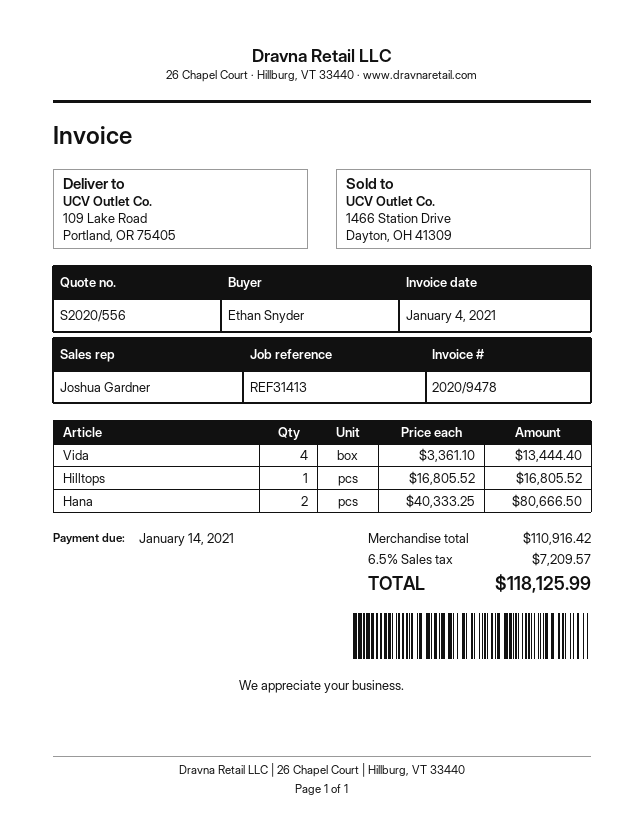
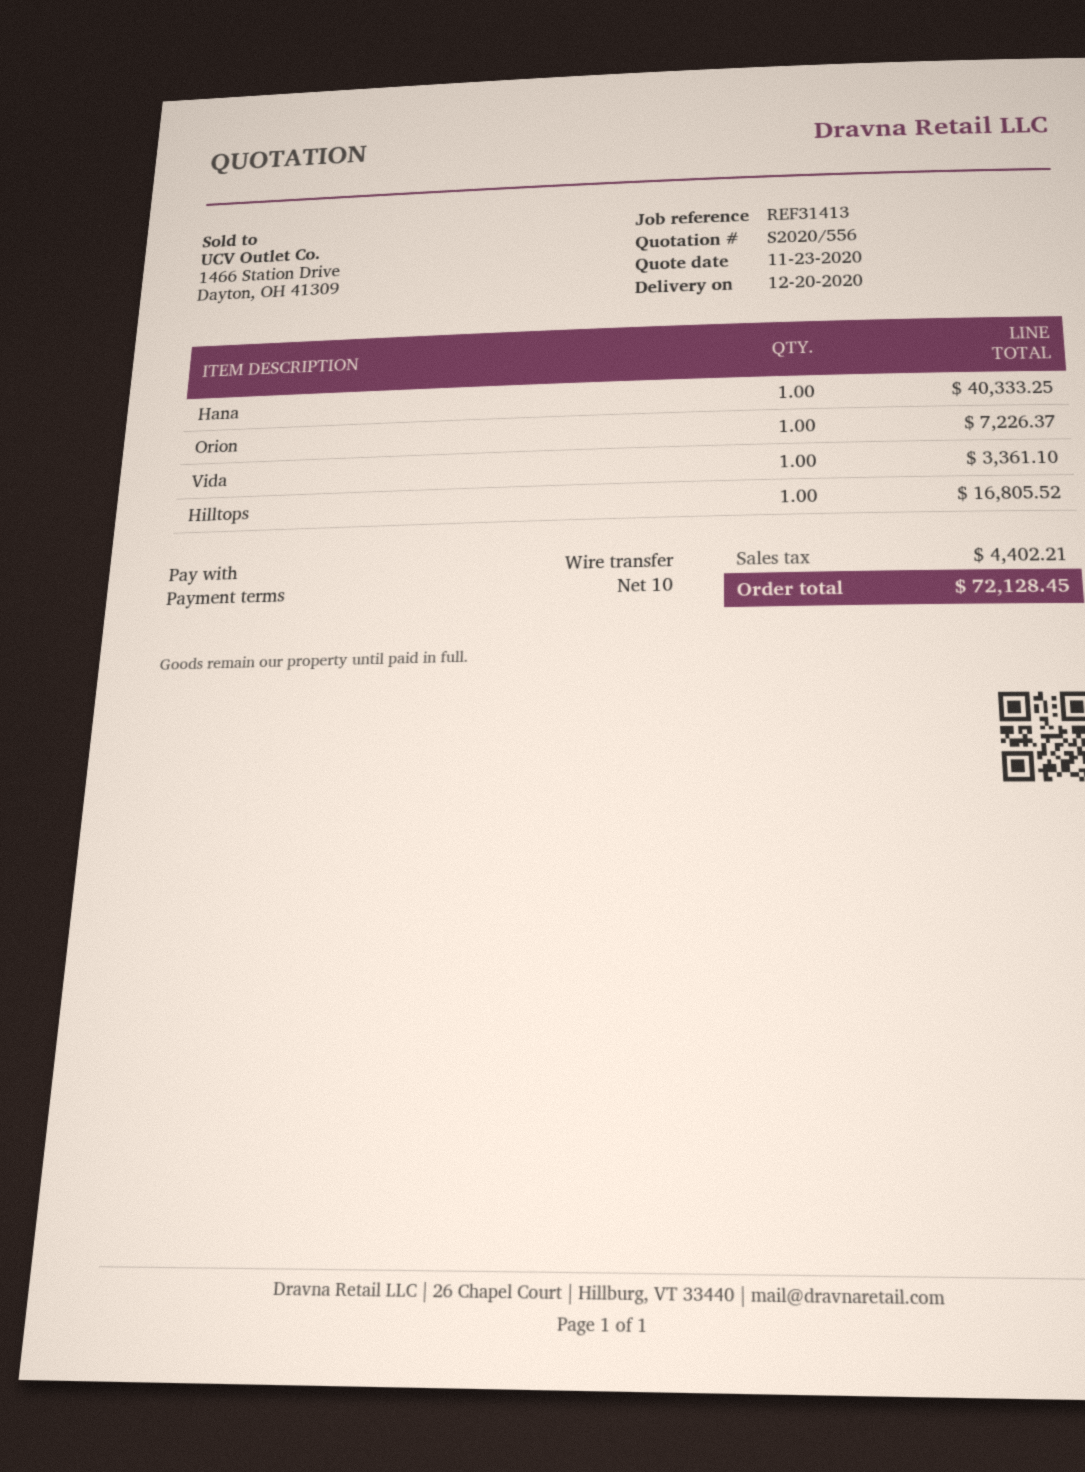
Vida: 4 for 13444.40 -> 1 for 3361.10
Hana: 2 for 80666.50 -> 1 for 40333.25
Orion: none -> 1 for 7226.37
tax: 7209.57 -> 4402.21
total: 118125.99 -> 72128.45

